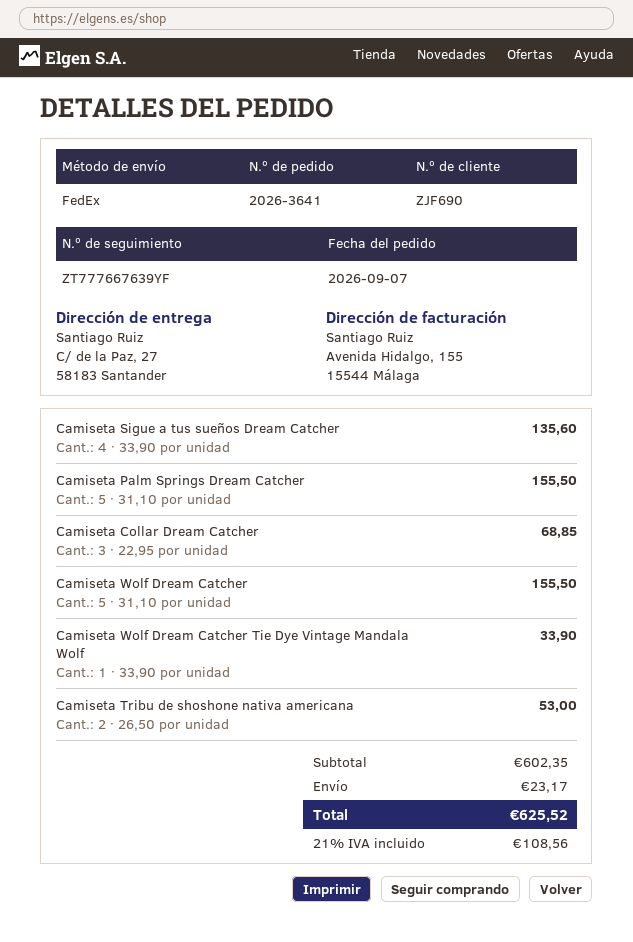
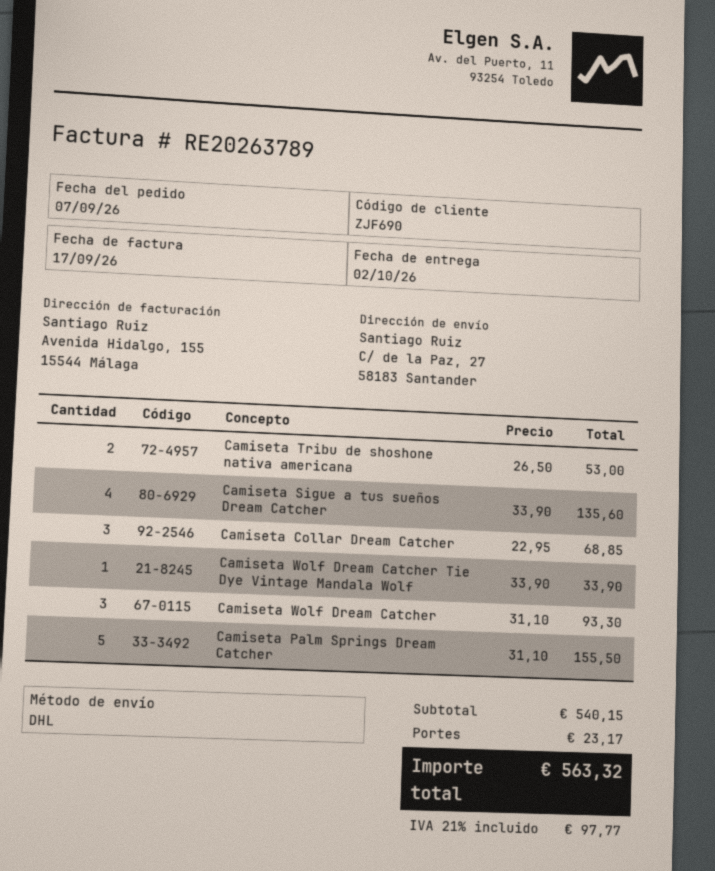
shipping method: FedEx -> DHL
Camiseta Wolf Dream Catcher: 5 x 31.10 = 155.50 -> 3 x 31.10 = 93.30
subtotal: 602.35 -> 540.15
tax: 21% = 108.56 -> 21% = 97.77
total: 625.52 -> 563.32

